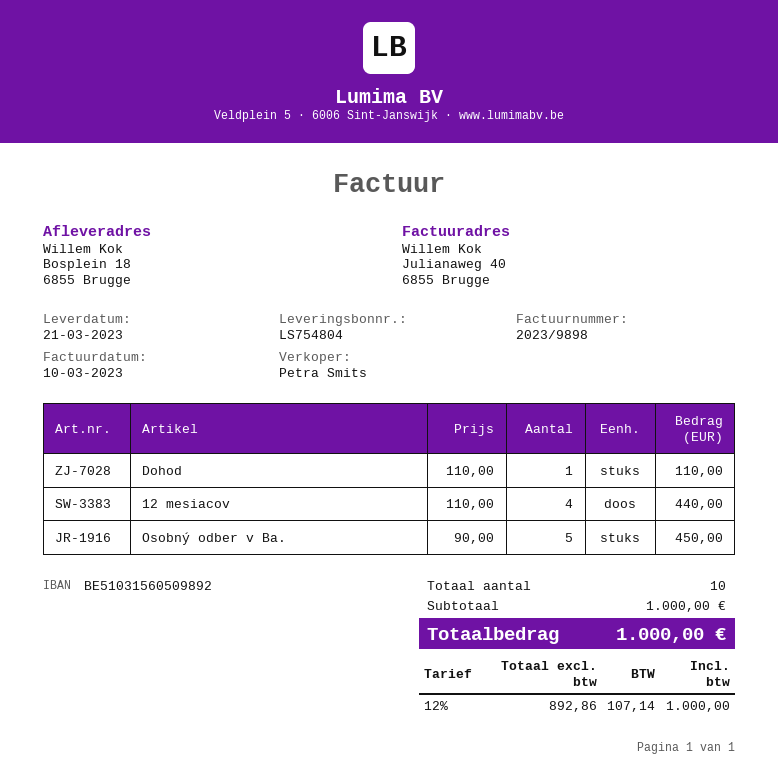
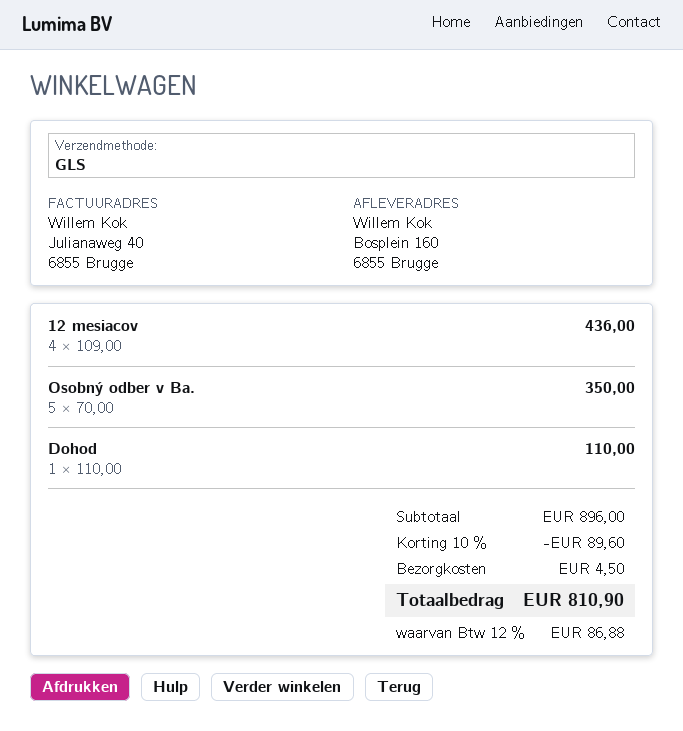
ship to: Bosplein 18, 6855 Brugge -> Bosplein 160, 6855 Brugge
12 mesiacov: 4 x 110.00 = 440.00 -> 4 x 109.00 = 436.00
Osobný odber v Ba.: 5 x 90.00 = 450.00 -> 5 x 70.00 = 350.00
subtotal: 1000.00 -> 896.00
discount: none -> 10% = 89.60
shipping: none -> 4.50
tax: 12% = 107.14 -> 12% = 86.88
total: 1000.00 -> 810.90

